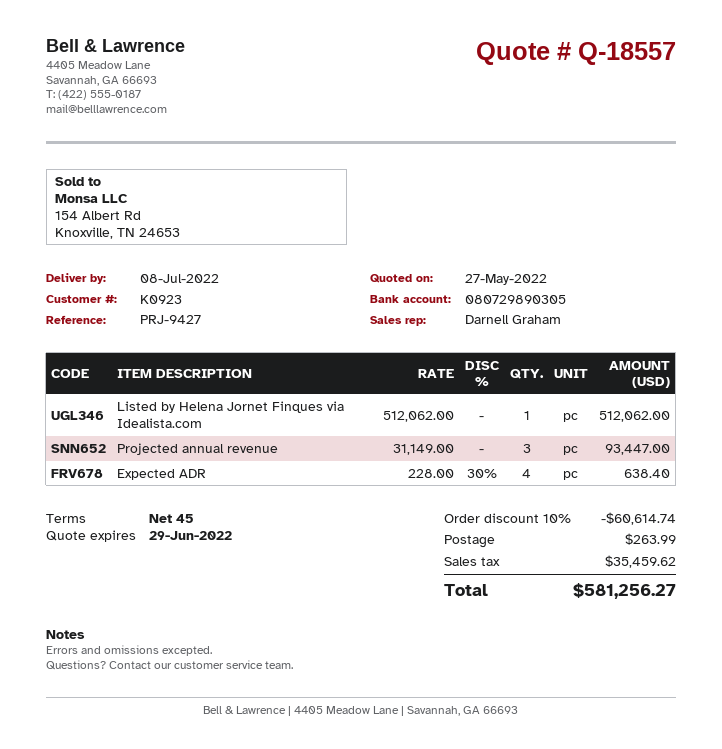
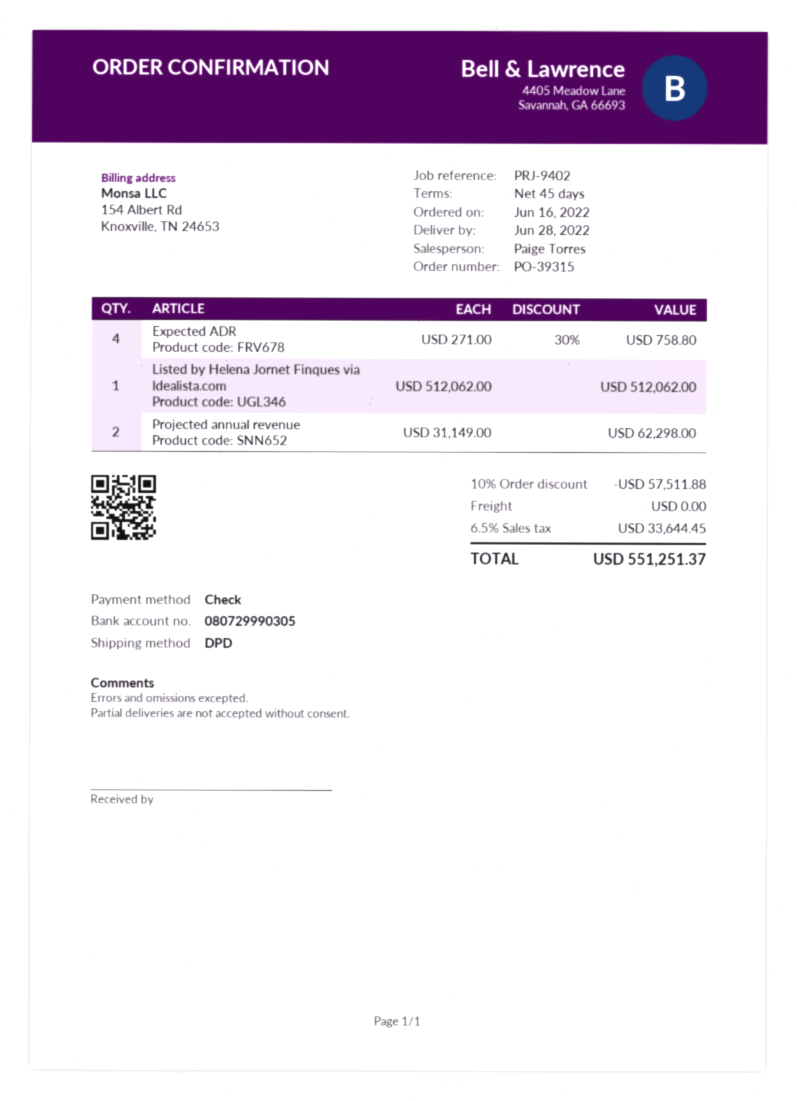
delivery date: 2022-07-08 -> 2022-06-28
reference: PRJ-9427 -> PRJ-9402
sales rep: Darnell Graham -> Paige Torres
bank account: 080729890305 -> 080729990305
Projected annual revenue: 3 x 31149.00 = 93447.00 -> 2 x 31149.00 = 62298.00
Expected ADR: 4 x 228.00 - 30% = 638.40 -> 4 x 271.00 - 30% = 758.80
discount: 10% = 60614.74 -> 10% = 57511.88
shipping: 263.99 -> 0.00
tax: 35459.62 -> 33644.45
total: 581256.27 -> 551251.37

